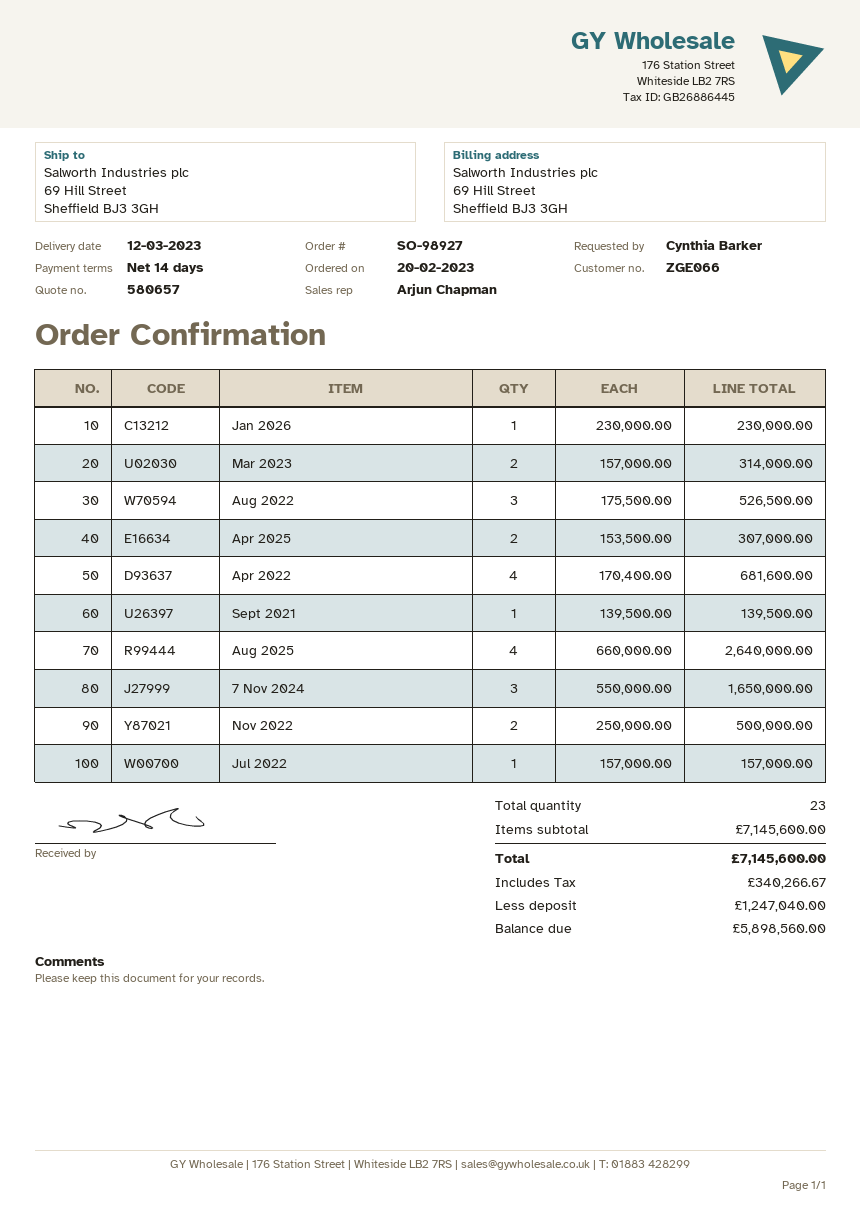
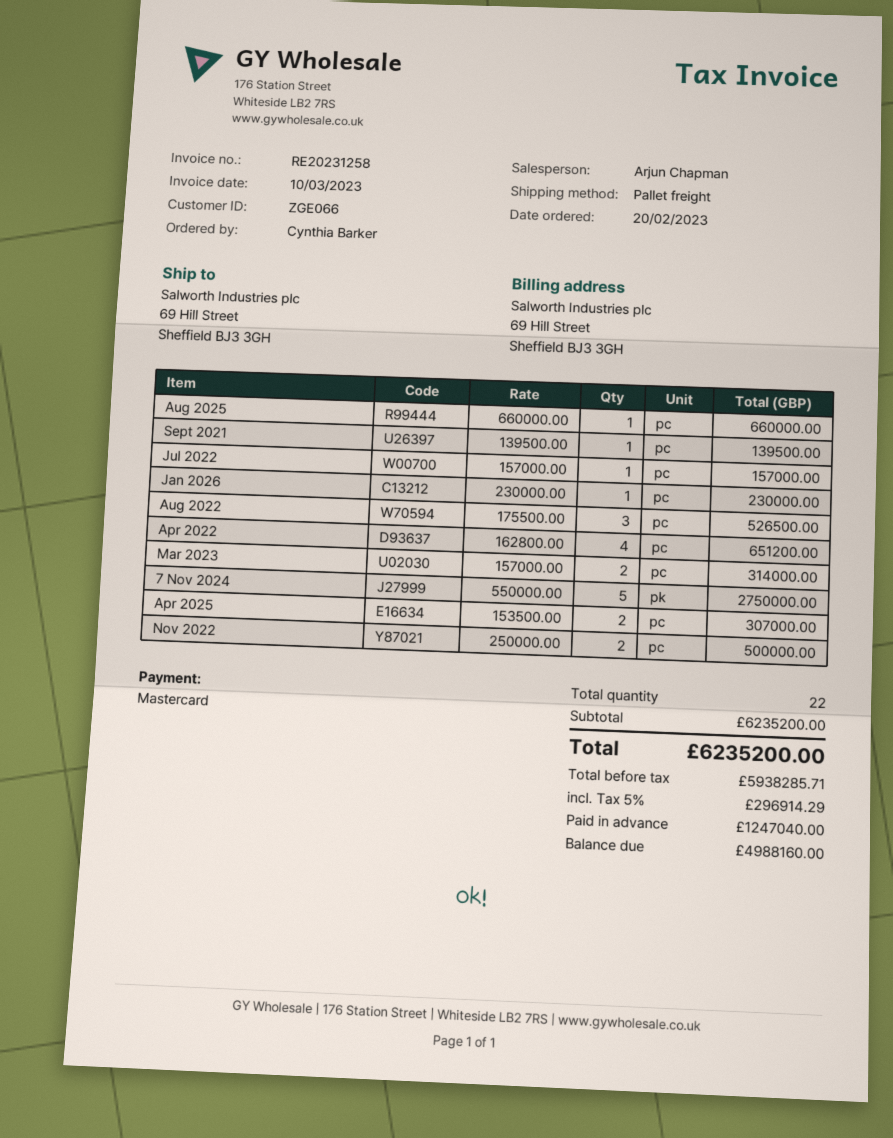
Apr 2022: 4 x 170400.00 = 681600.00 -> 4 x 162800.00 = 651200.00
Aug 2025: 4 x 660000.00 = 2640000.00 -> 1 x 660000.00 = 660000.00
7 Nov 2024: 3 x 550000.00 = 1650000.00 -> 5 x 550000.00 = 2750000.00
total quantity: 23 -> 22
subtotal: 7145600.00 -> 6235200.00
tax: 340266.67 -> 296914.29
total: 7145600.00 -> 6235200.00
balance: 5898560.00 -> 4988160.00

